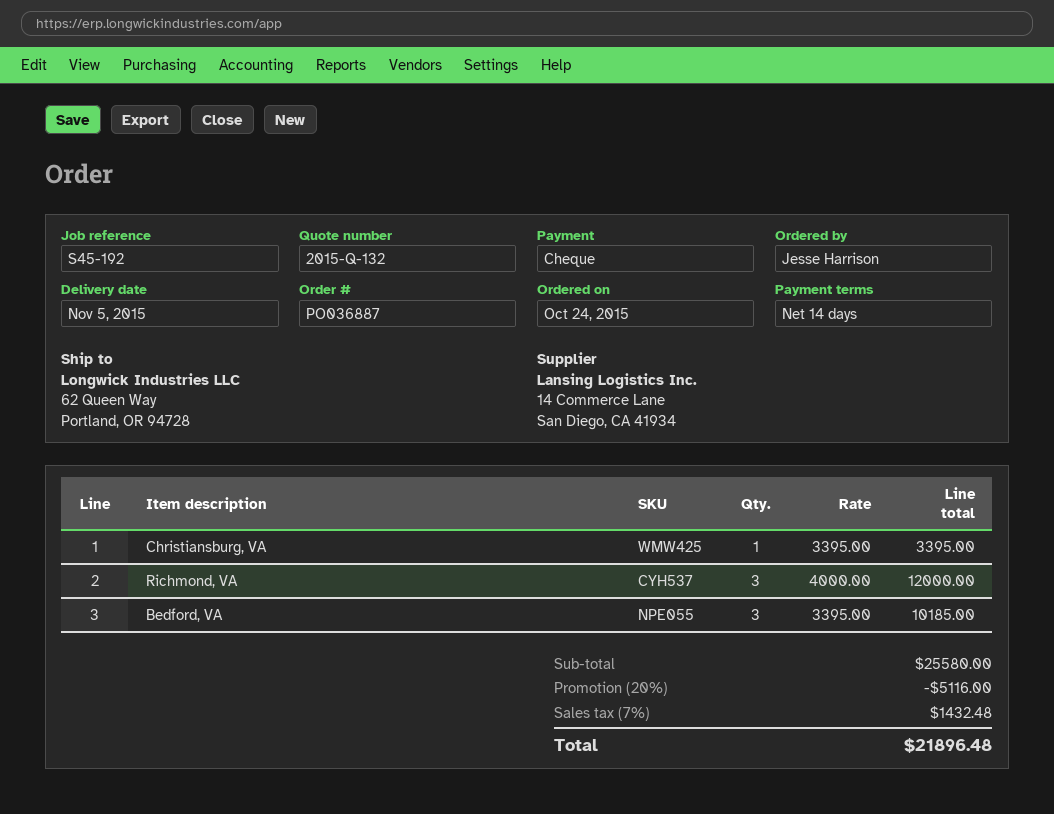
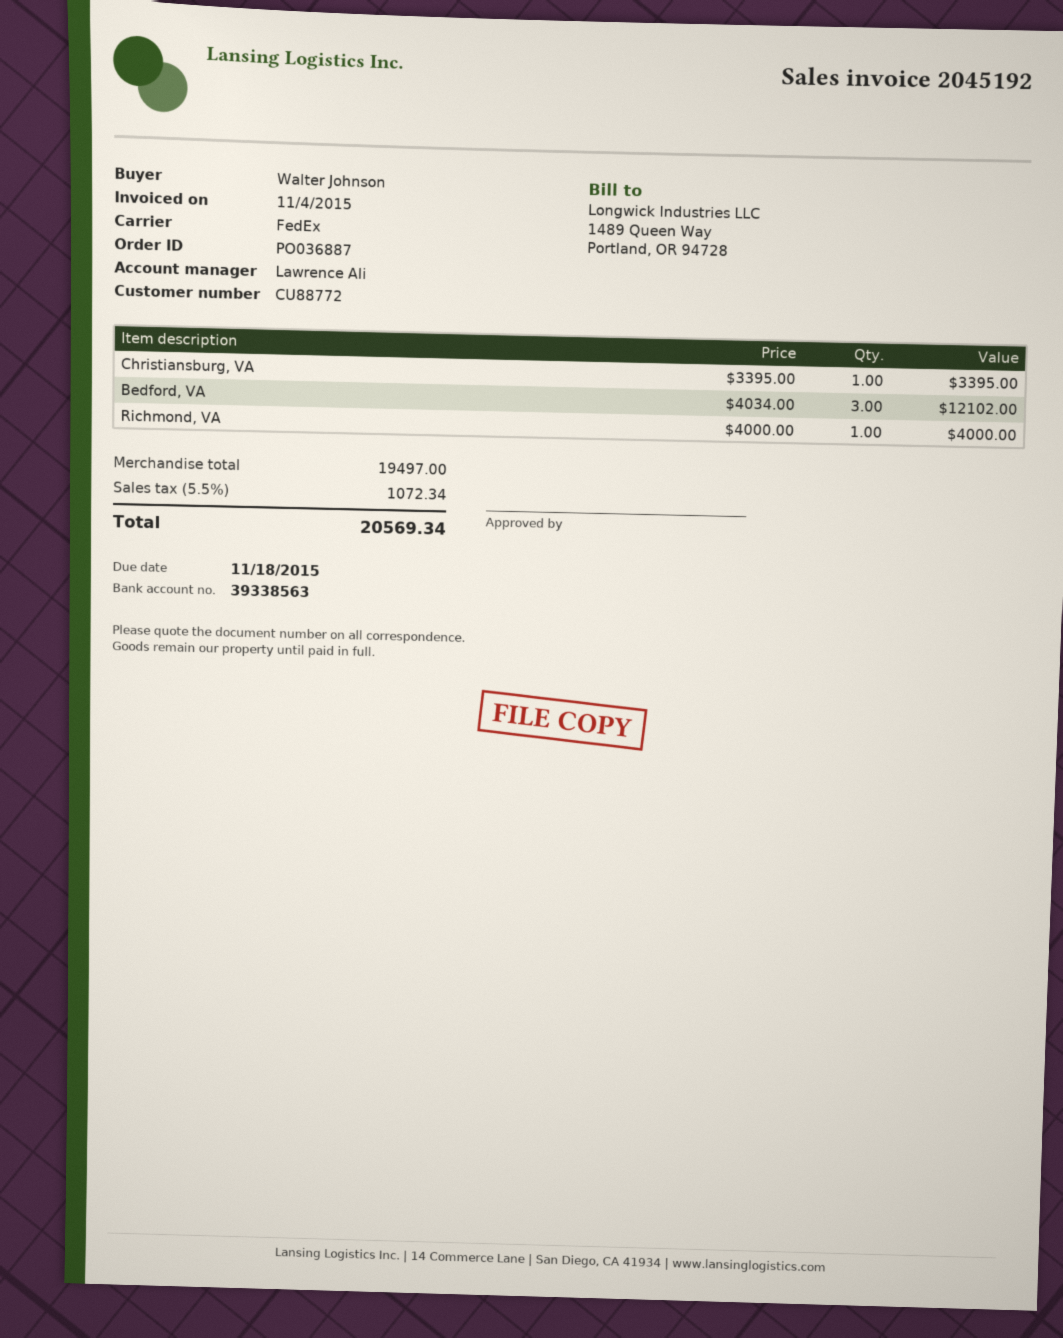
ordered by: Jesse Harrison -> Walter Johnson
Richmond, VA: 3 x 4000.00 = 12000.00 -> 1 x 4000.00 = 4000.00
Bedford, VA: 3 x 3395.00 = 10185.00 -> 3 x 4034.00 = 12102.00
subtotal: 25580.00 -> 19497.00
discount: 20% = 5116.00 -> none
tax: 7% = 1432.48 -> 5.5% = 1072.34
total: 21896.48 -> 20569.34

